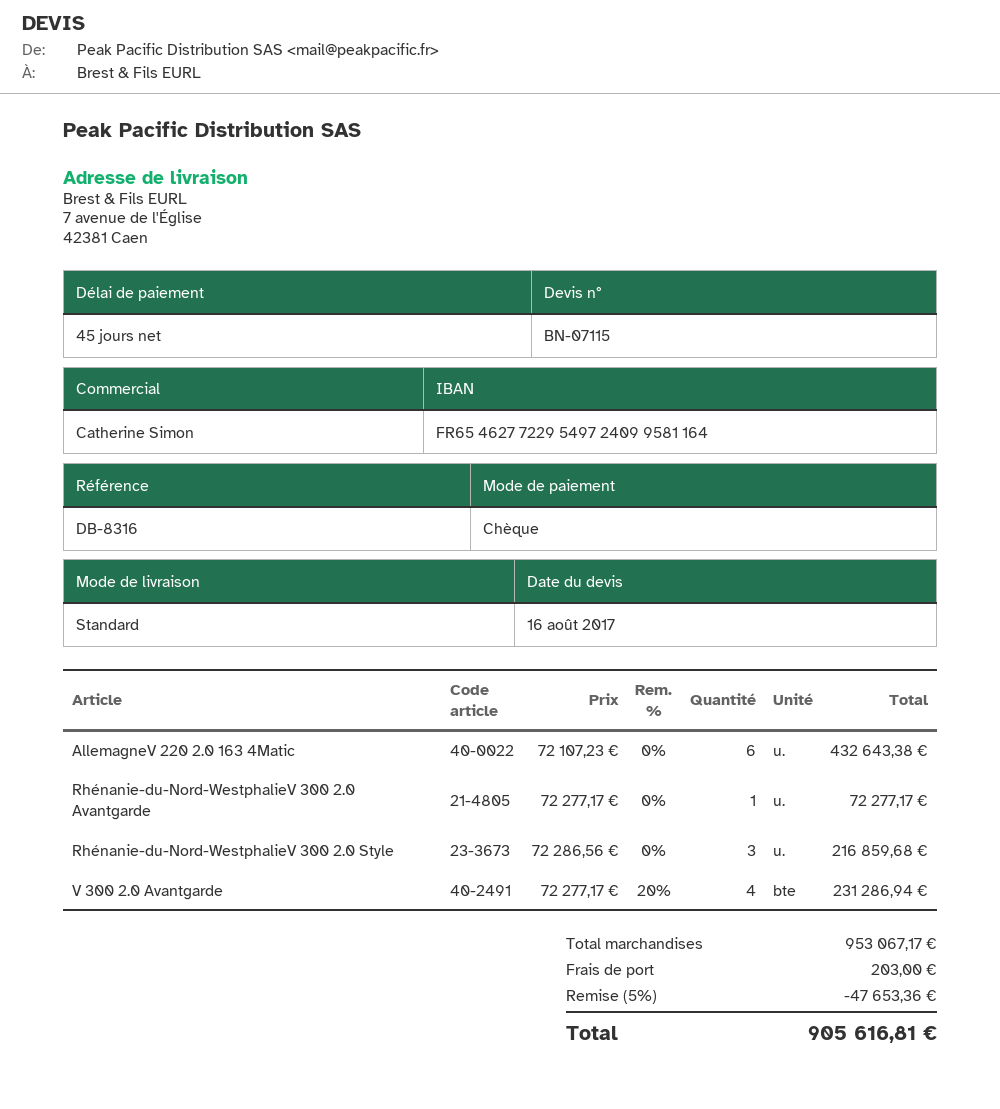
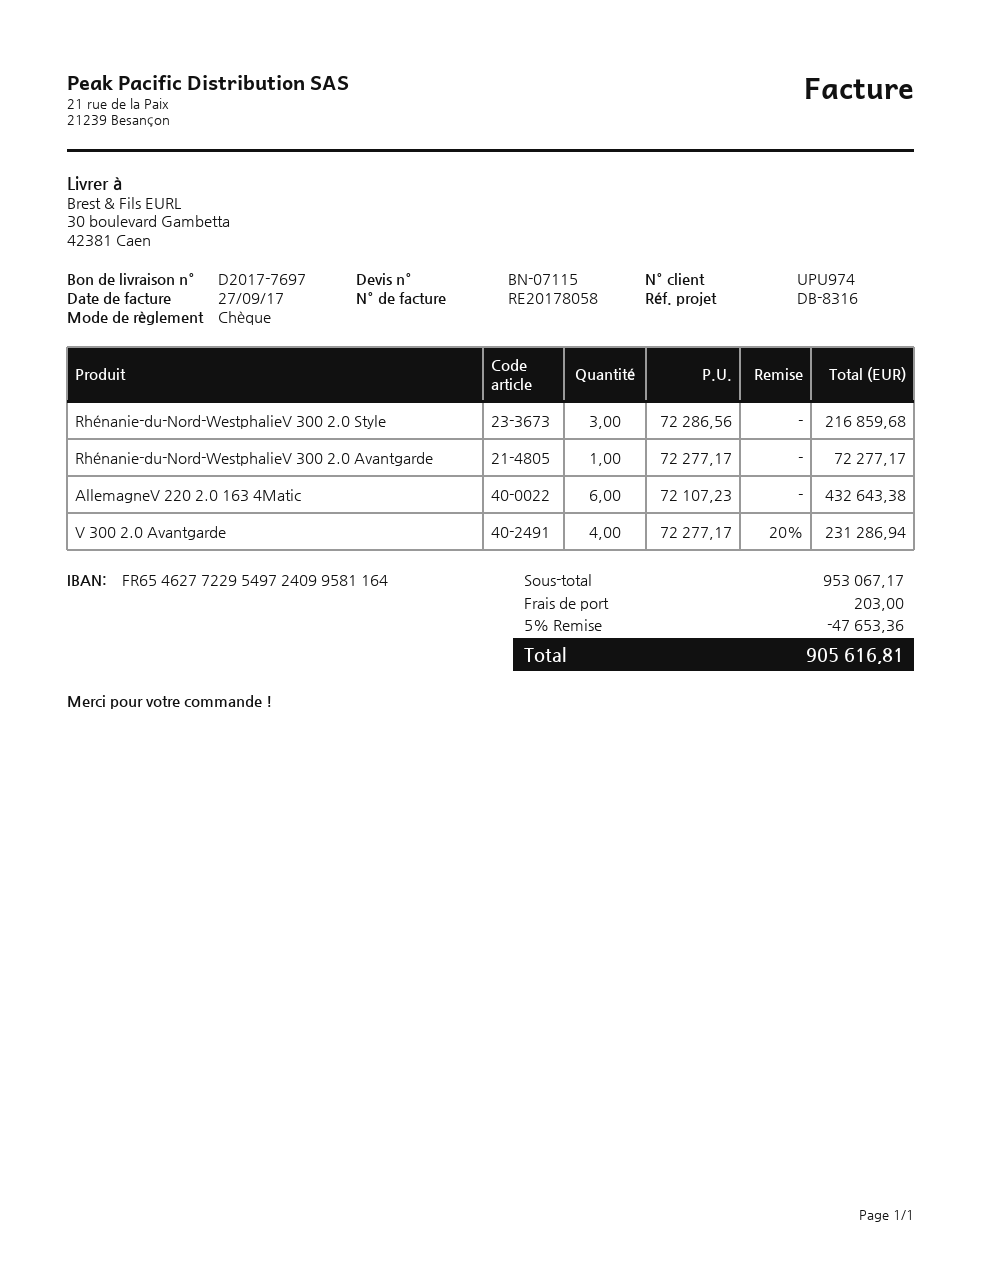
ship to: 7 avenue de l'Église, 42381 Caen -> 30 boulevard Gambetta, 42381 Caen

